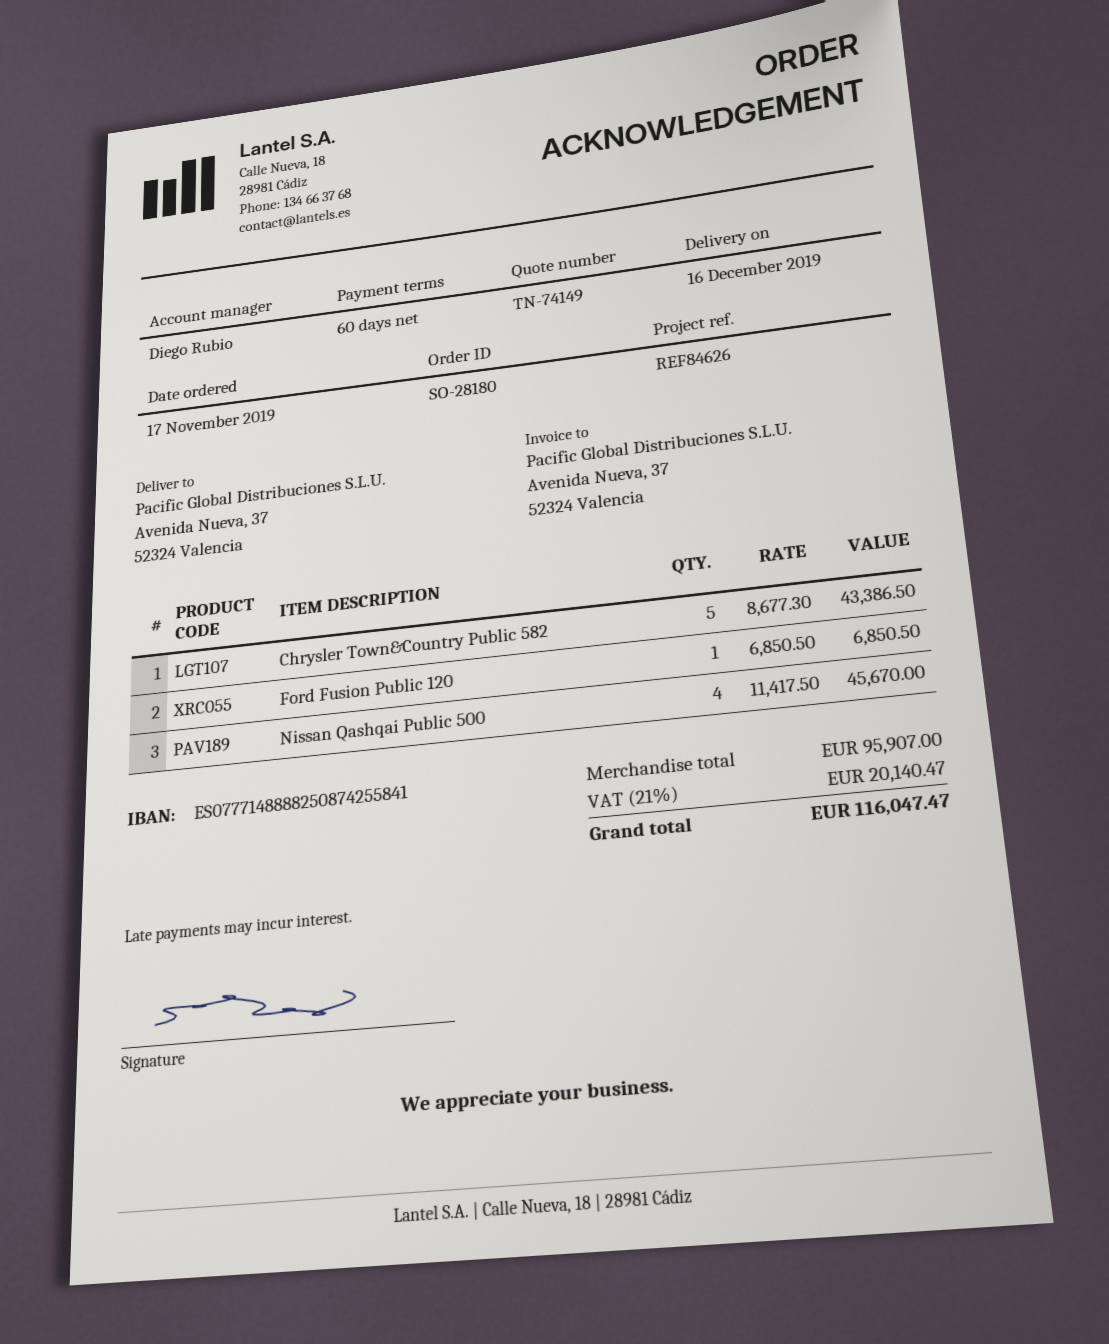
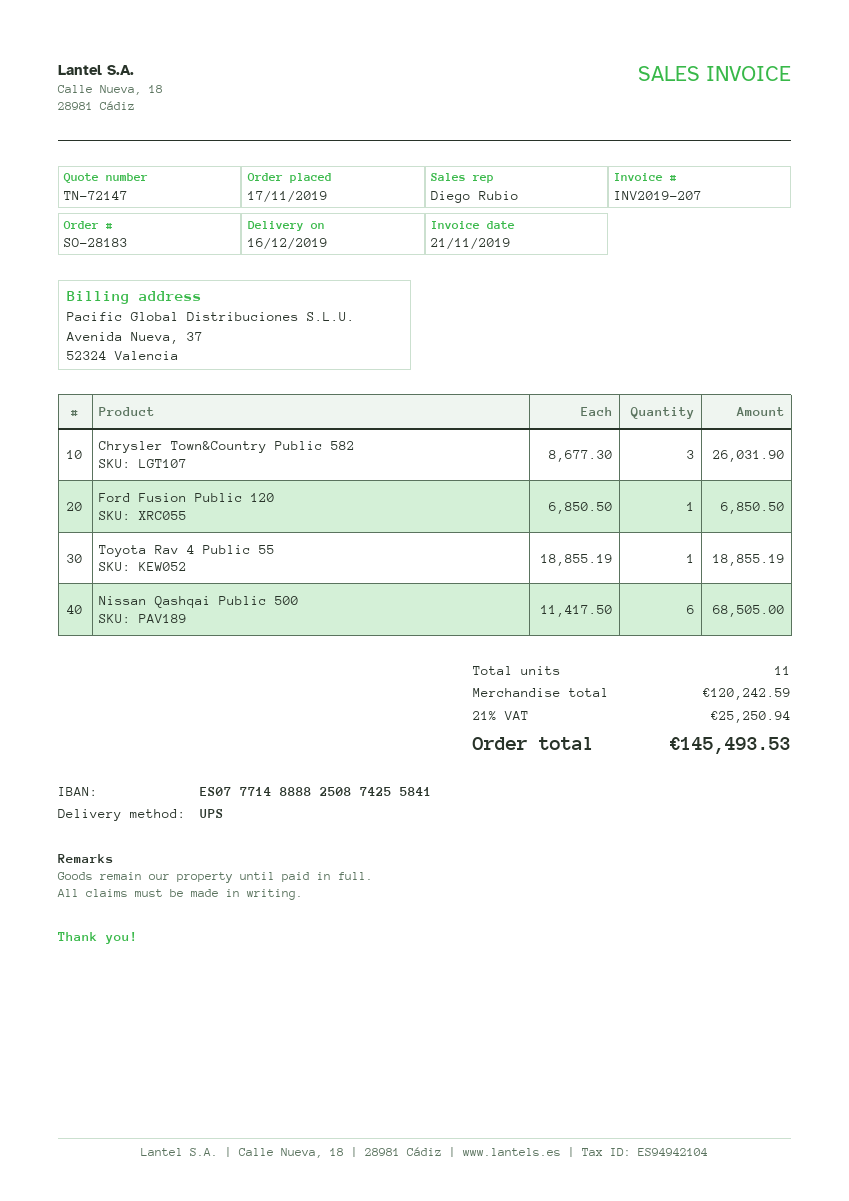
quote number: TN-74149 -> TN-72147
order number: SO-28180 -> SO-28183
Chrysler Town&Country Public 582: 5 x 8677.30 = 43386.50 -> 3 x 8677.30 = 26031.90
Nissan Qashqai Public 500: 4 x 11417.50 = 45670.00 -> 6 x 11417.50 = 68505.00
Toyota Rav 4 Public 55: none -> 1 x 18855.19 = 18855.19
subtotal: 95907.00 -> 120242.59
tax: 21% = 20140.47 -> 21% = 25250.94
total: 116047.47 -> 145493.53

